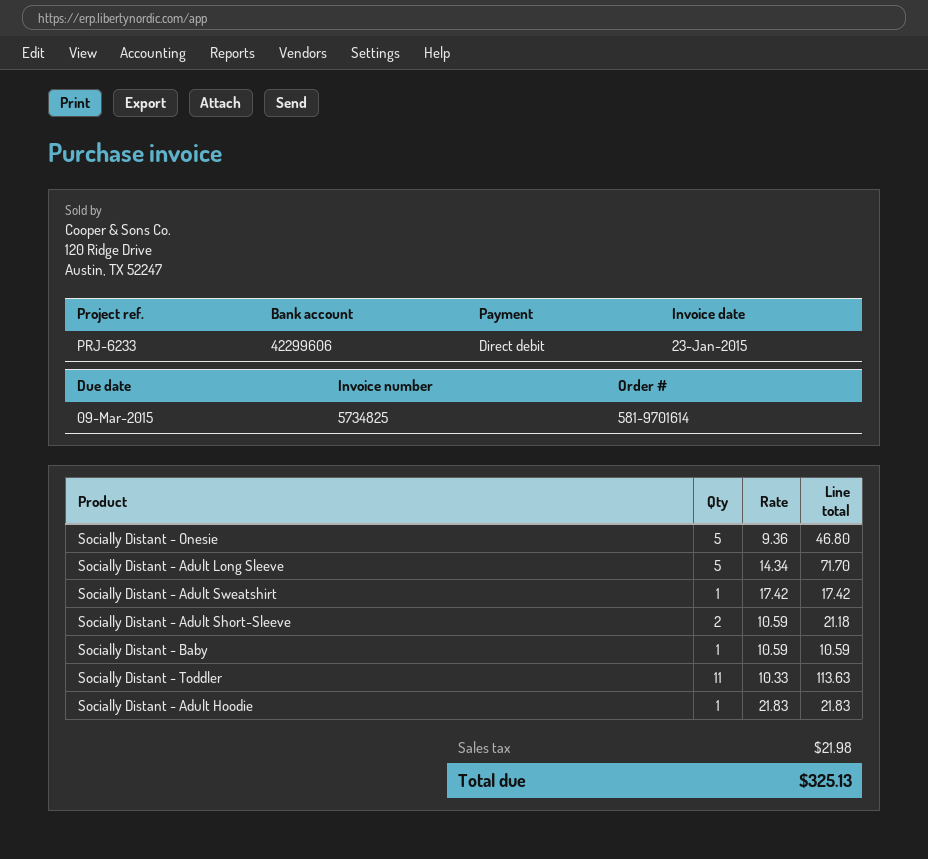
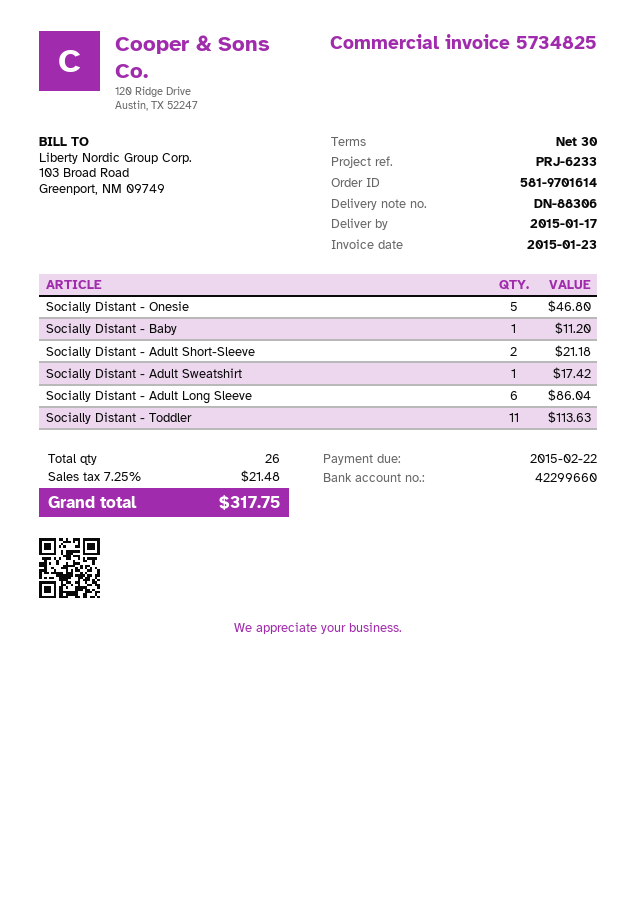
due date: 2015-03-09 -> 2015-02-22
bank account: 42299606 -> 42299660
Socially Distant - Adult Long Sleeve: 5 for 71.70 -> 6 for 86.04
Socially Distant - Baby: 1 for 10.59 -> 1 for 11.20
Socially Distant - Adult Hoodie: 1 for 21.83 -> none
tax: 21.98 -> 21.48
total: 325.13 -> 317.75

